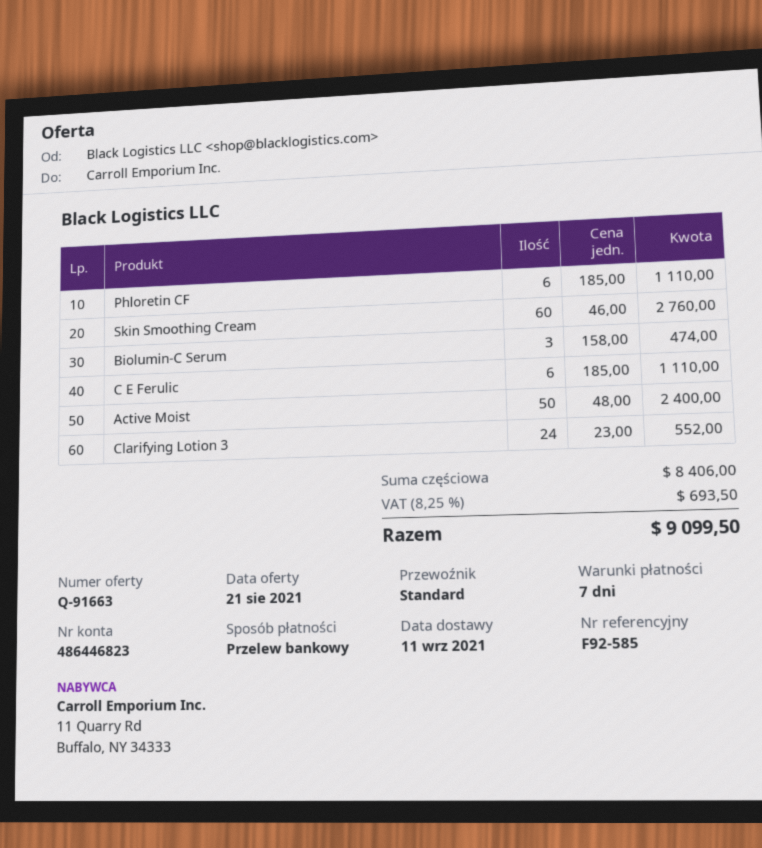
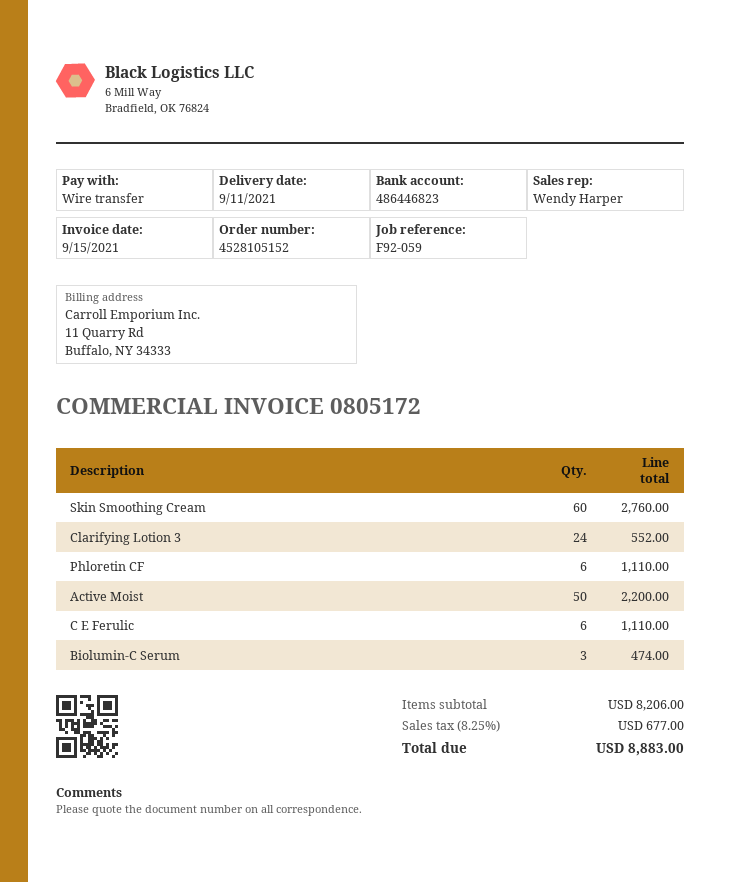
reference: F92-585 -> F92-059
Active Moist: 50 for 2400.00 -> 50 for 2200.00
subtotal: 8406.00 -> 8206.00
tax: 8.25% = 693.50 -> 8.25% = 677.00
total: 9099.50 -> 8883.00

